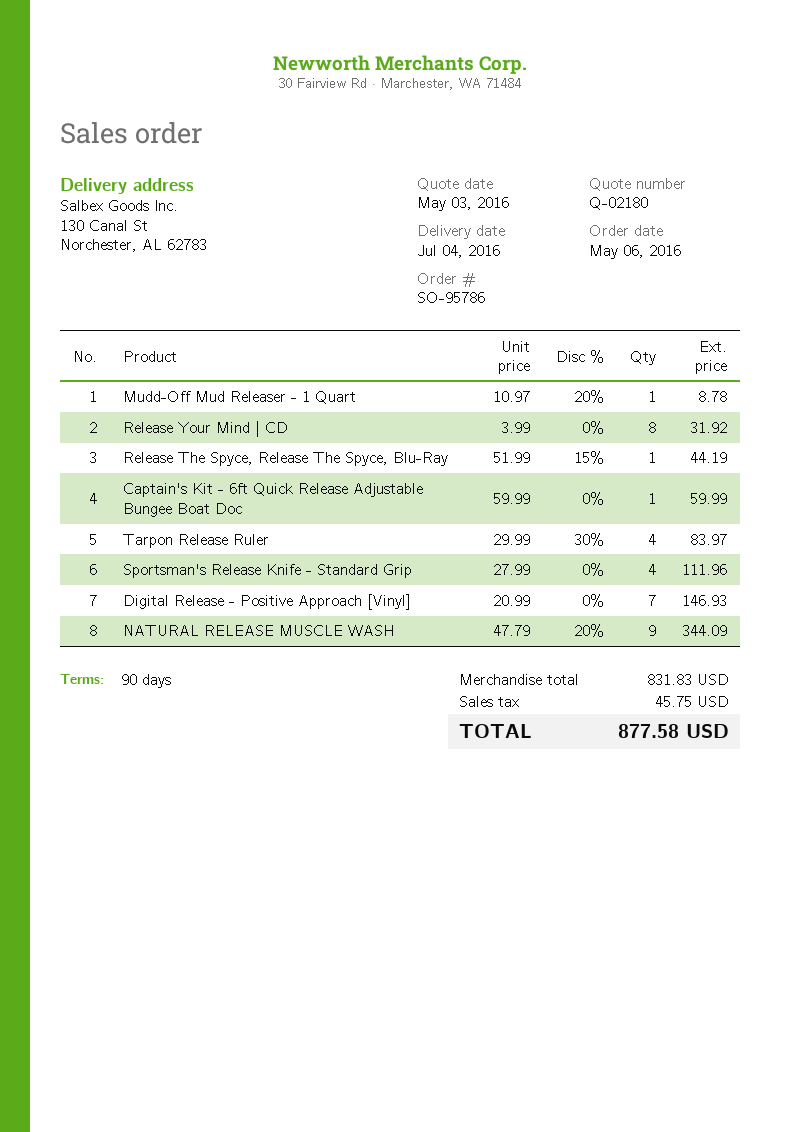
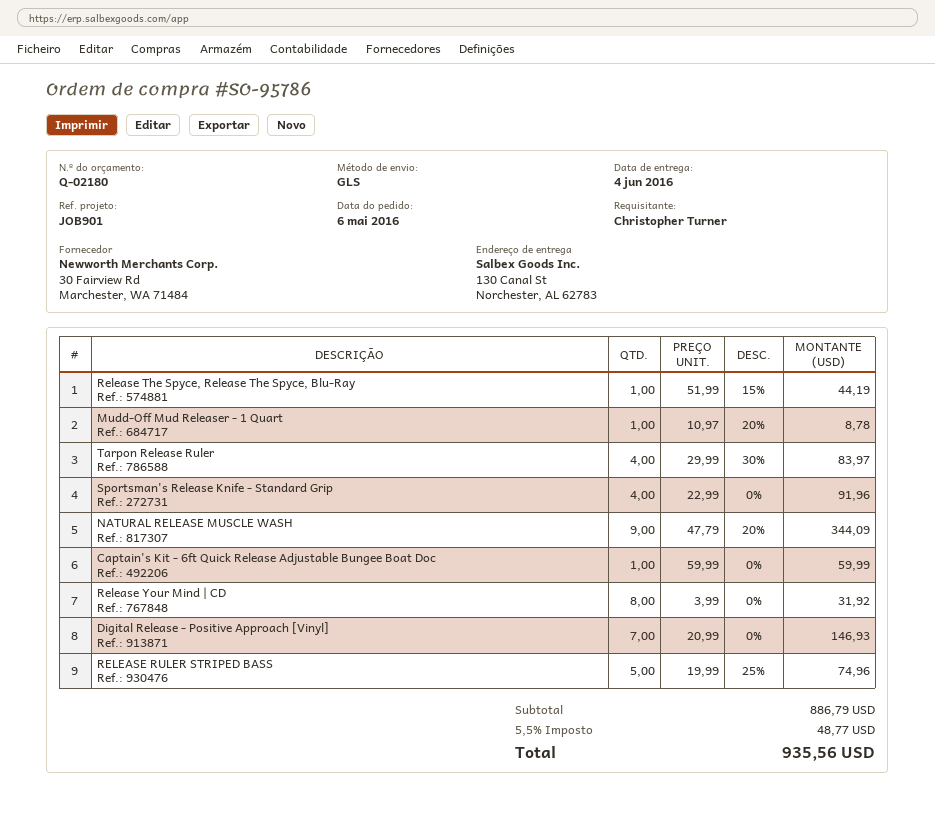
delivery date: 2016-07-04 -> 2016-06-04
Sportsman's Release Knife - Standard Grip: 4 x 27.99 = 111.96 -> 4 x 22.99 = 91.96
RELEASE RULER STRIPED BASS: none -> 5 x 19.99 - 25% = 74.96
subtotal: 831.83 -> 886.79
tax: 45.75 -> 48.77
total: 877.58 -> 935.56

